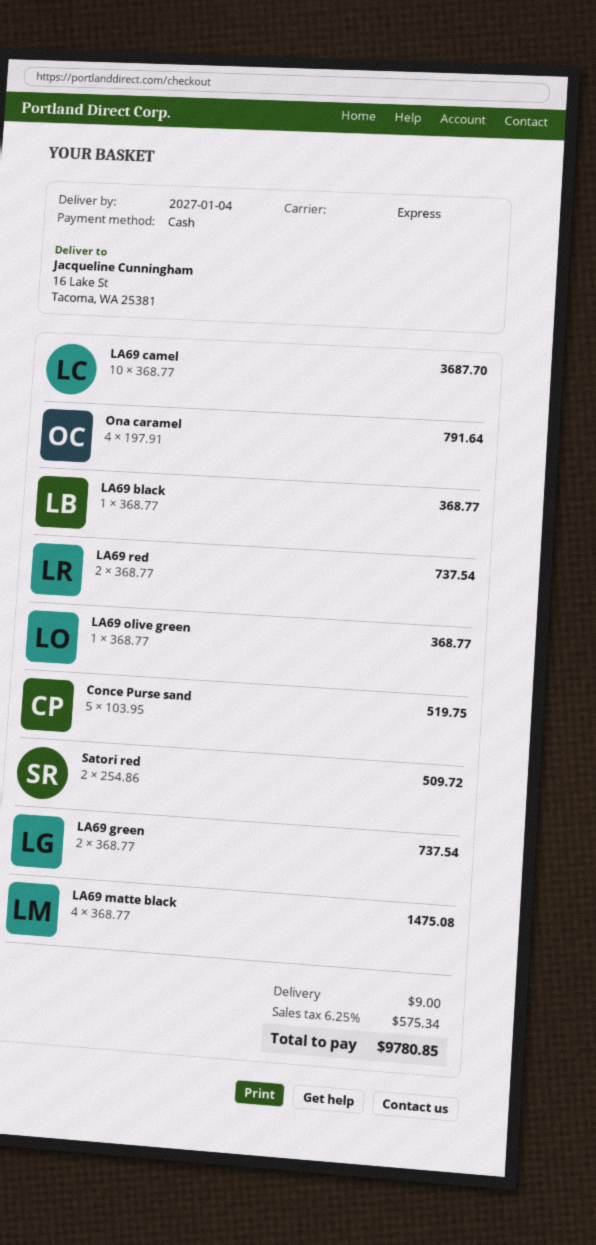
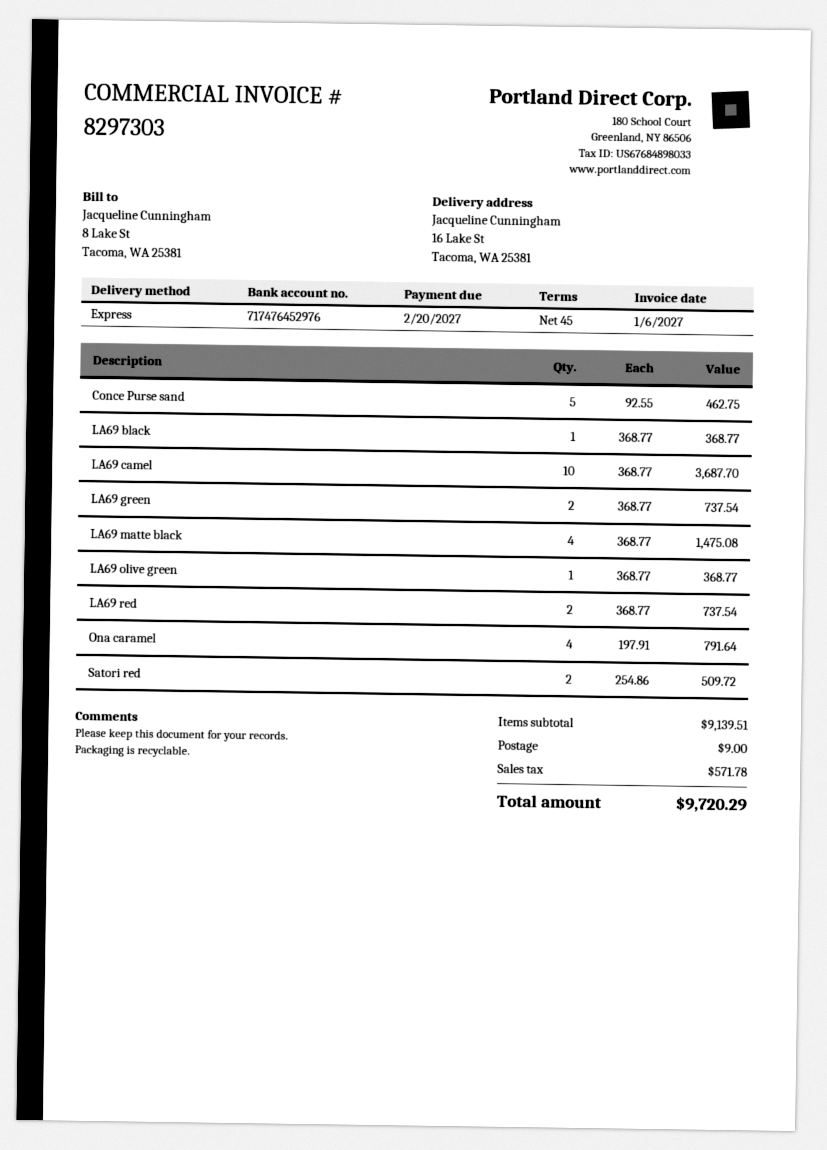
Conce Purse sand: 5 x 103.95 = 519.75 -> 5 x 92.55 = 462.75
tax: 575.34 -> 571.78
total: 9780.85 -> 9720.29

